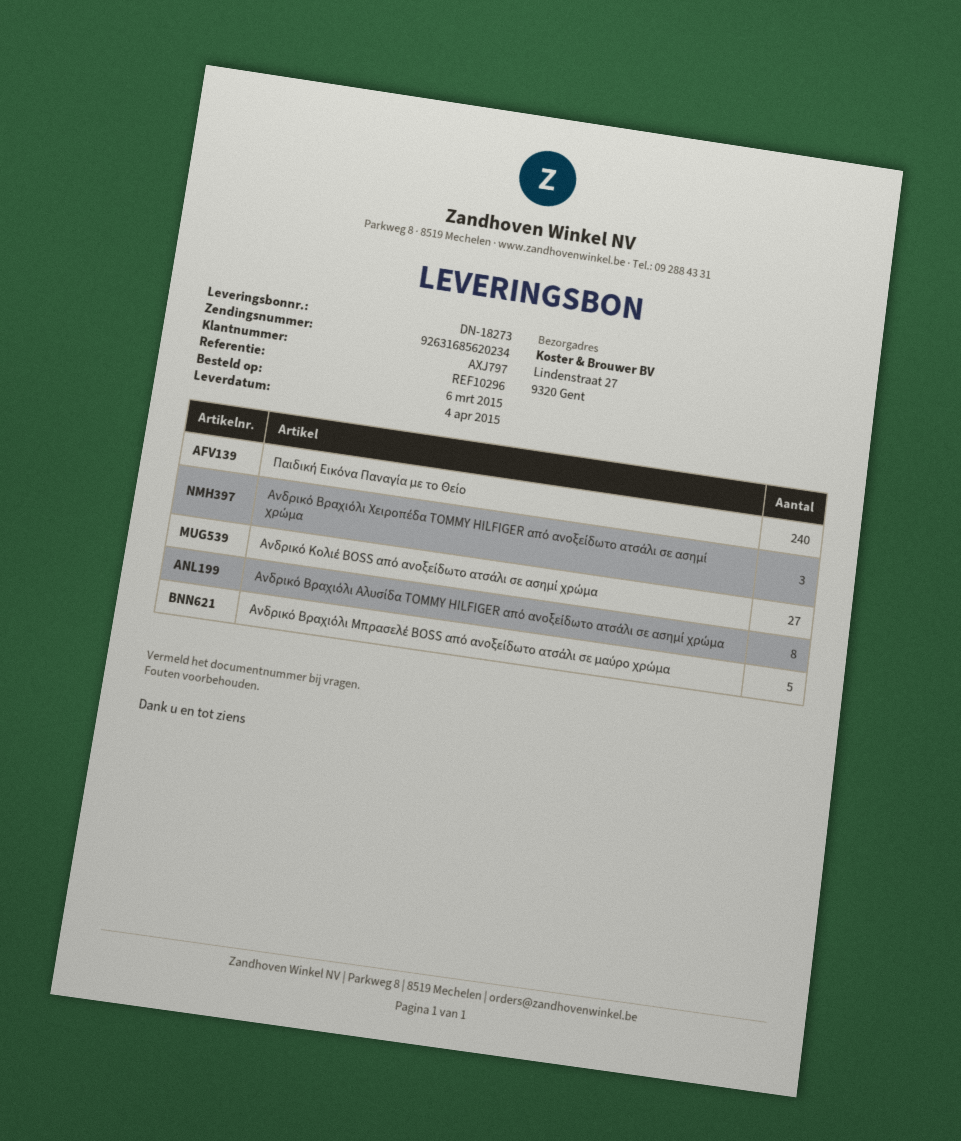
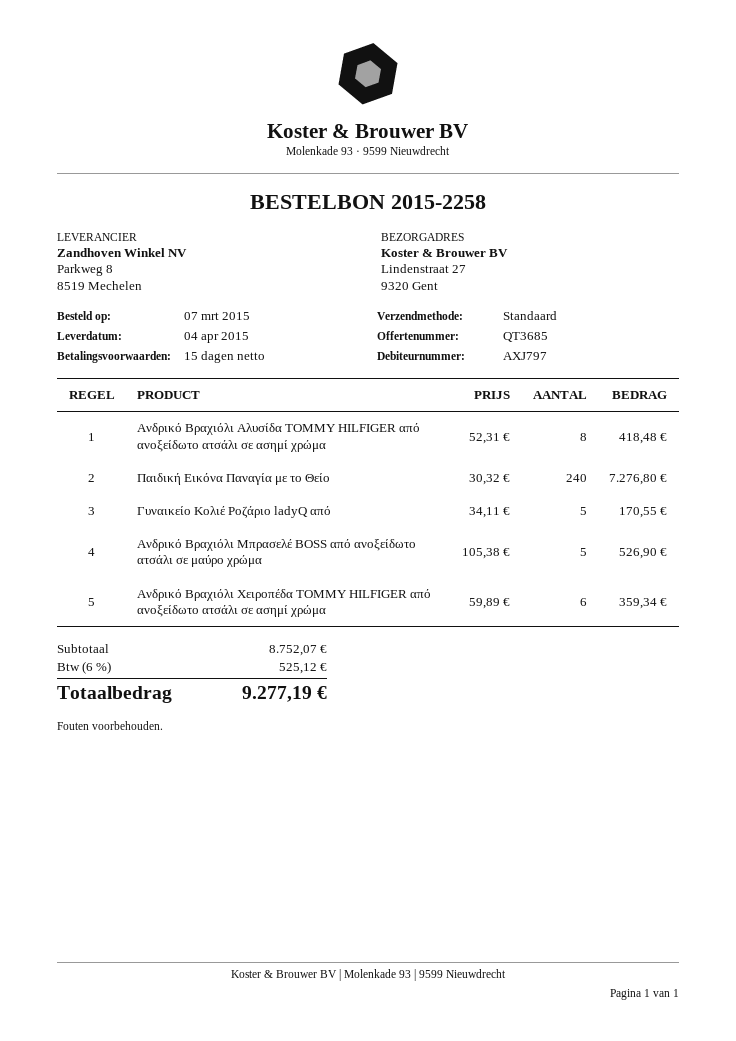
order date: 2015-03-06 -> 2015-03-07
Ανδρικό Βραχιόλι Χειροπέδα TOMMY HILFIGER από ανοξείδωτο ατσάλι σε ασημί χρώμα: 3 -> 6
Ανδρικό Κολιέ BOSS από ανοξείδωτο ατσάλι σε ασημί χρώμα: 27 -> none
Γυναικείο Κολιέ Ροζάριο ladyQ από: none -> 5

